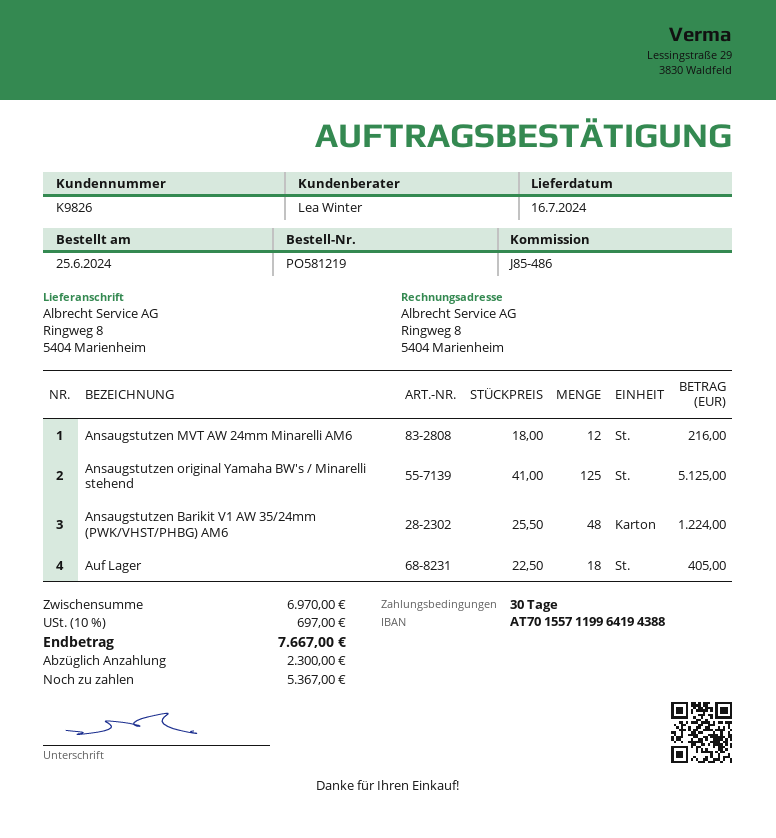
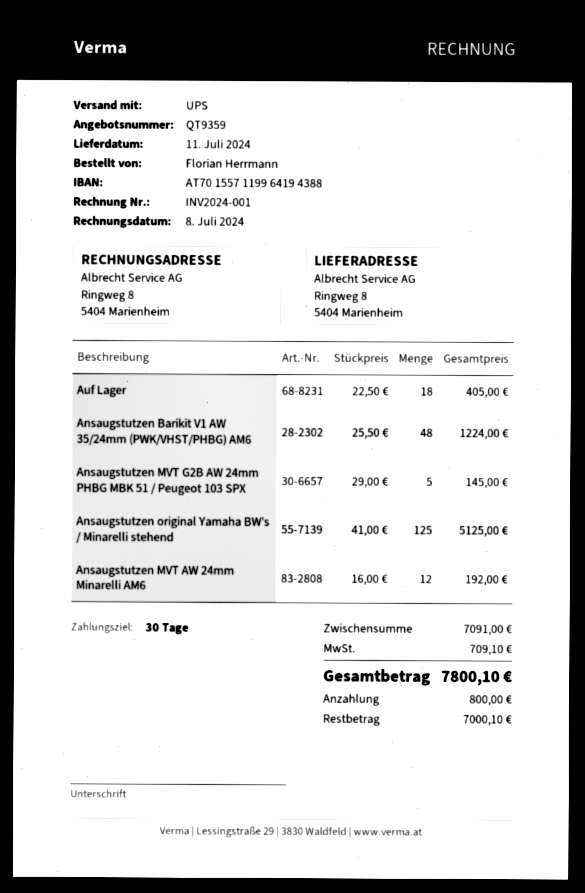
delivery date: 2024-07-16 -> 2024-07-11
Ansaugstutzen MVT AW 24mm Minarelli AM6: 12 x 18.00 = 216.00 -> 12 x 16.00 = 192.00
Ansaugstutzen MVT G2B AW 24mm PHBG MBK 51 / Peugeot 103 SPX: none -> 5 x 29.00 = 145.00
subtotal: 6970.00 -> 7091.00
tax: 697.00 -> 709.10
total: 7667.00 -> 7800.10
deposit: 2300.00 -> 800.00
balance: 5367.00 -> 7000.10

